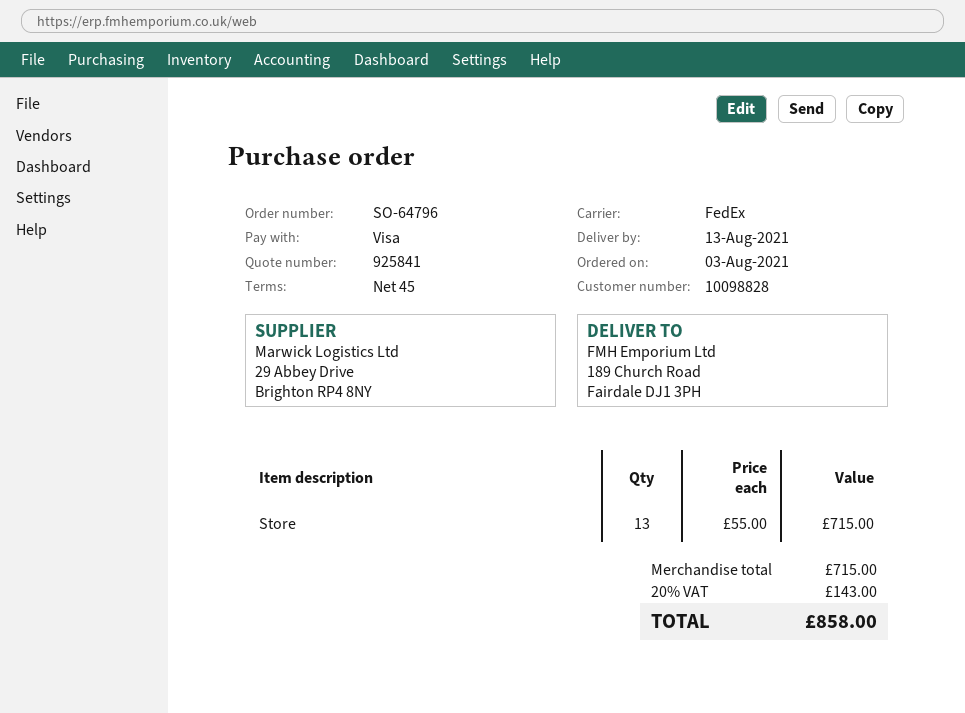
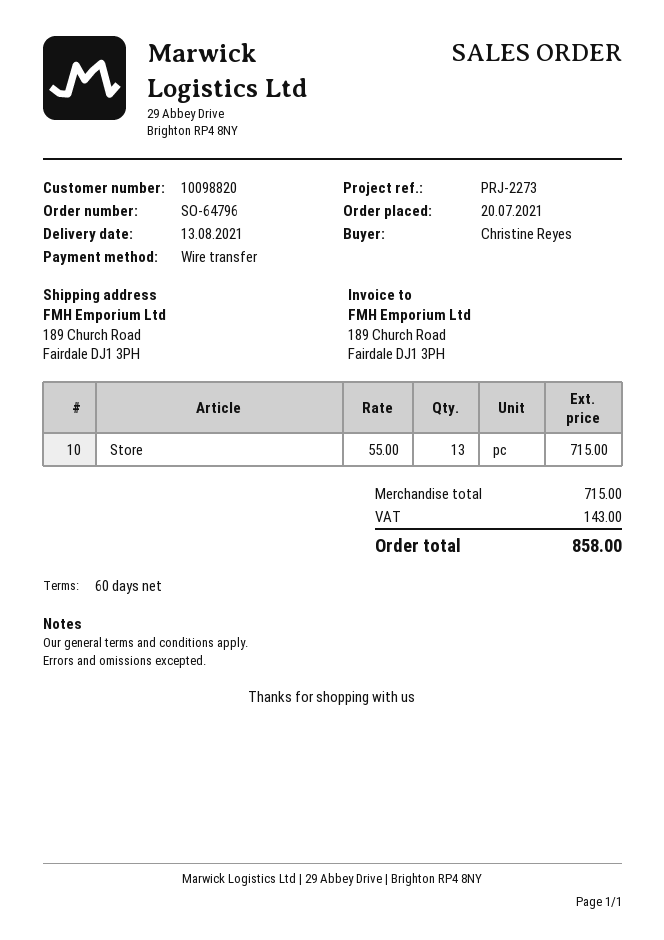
order date: 2021-08-03 -> 2021-07-20
payment terms: 45 days -> 60 days
customer number: 10098828 -> 10098820
payment method: Visa -> bank transfer

